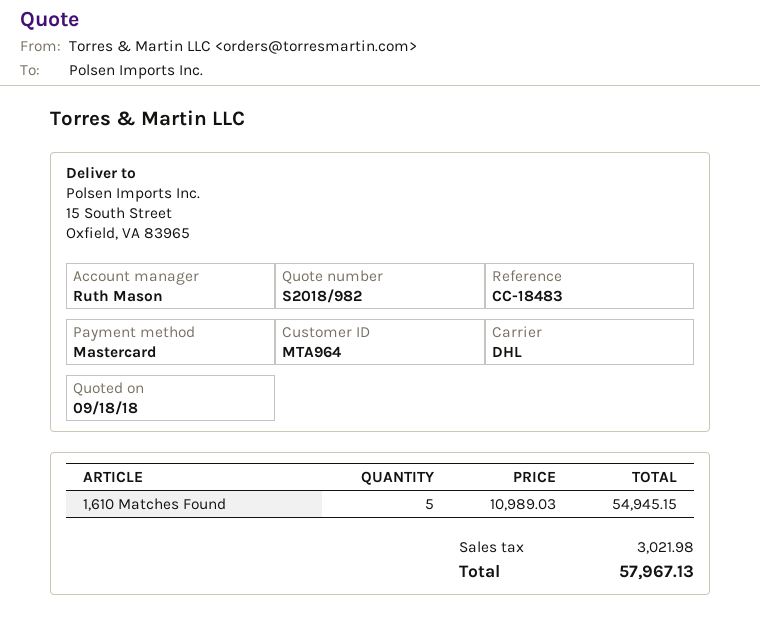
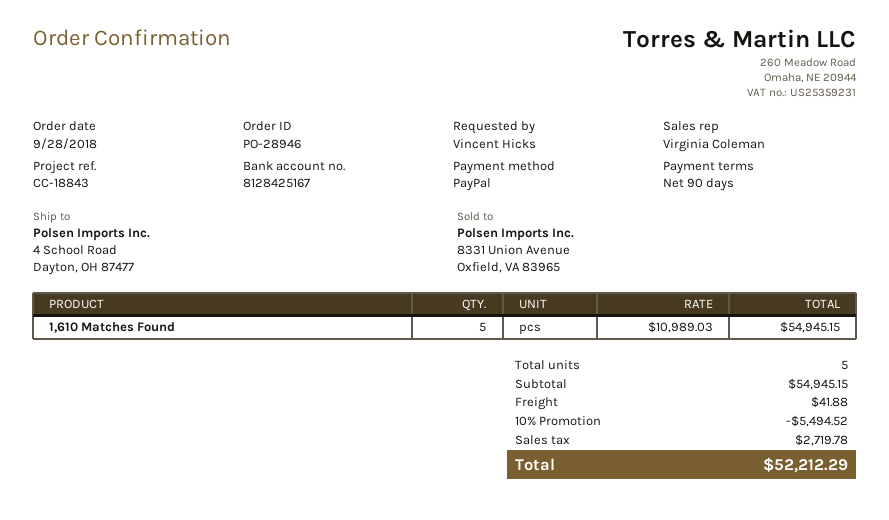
reference: CC-18483 -> CC-18843
sales rep: Ruth Mason -> Virginia Coleman
payment method: Mastercard -> PayPal
ship to: 15 South Street, Oxfield, VA 83965 -> 4 School Road, Dayton, OH 87477
discount: none -> 10% = 5494.52
shipping: none -> 41.88
tax: 3021.98 -> 2719.78
total: 57967.13 -> 52212.29

